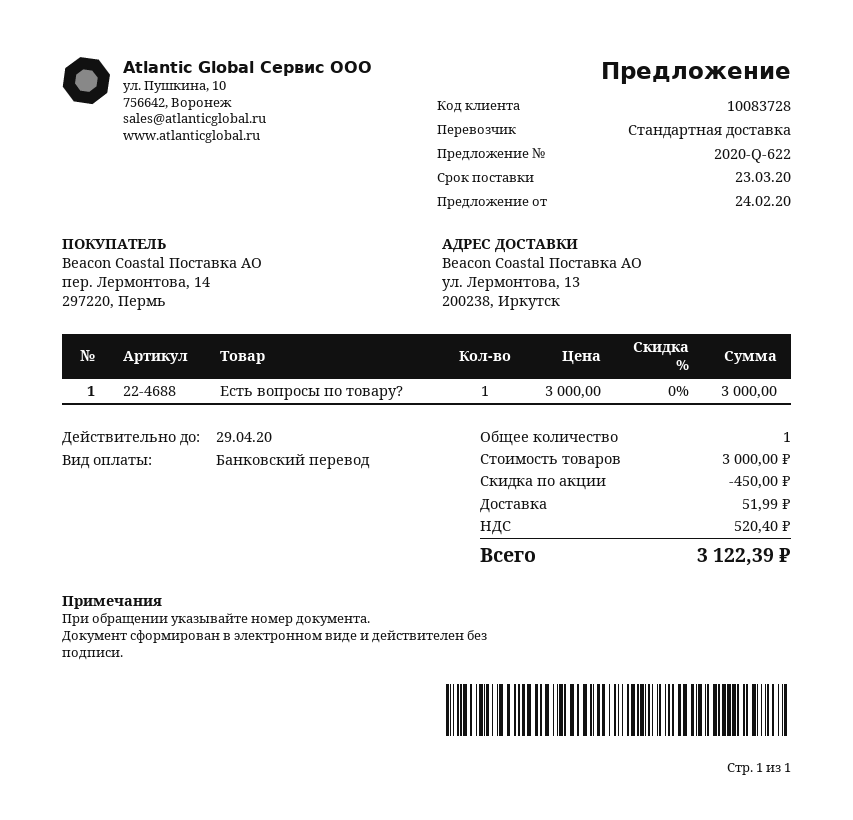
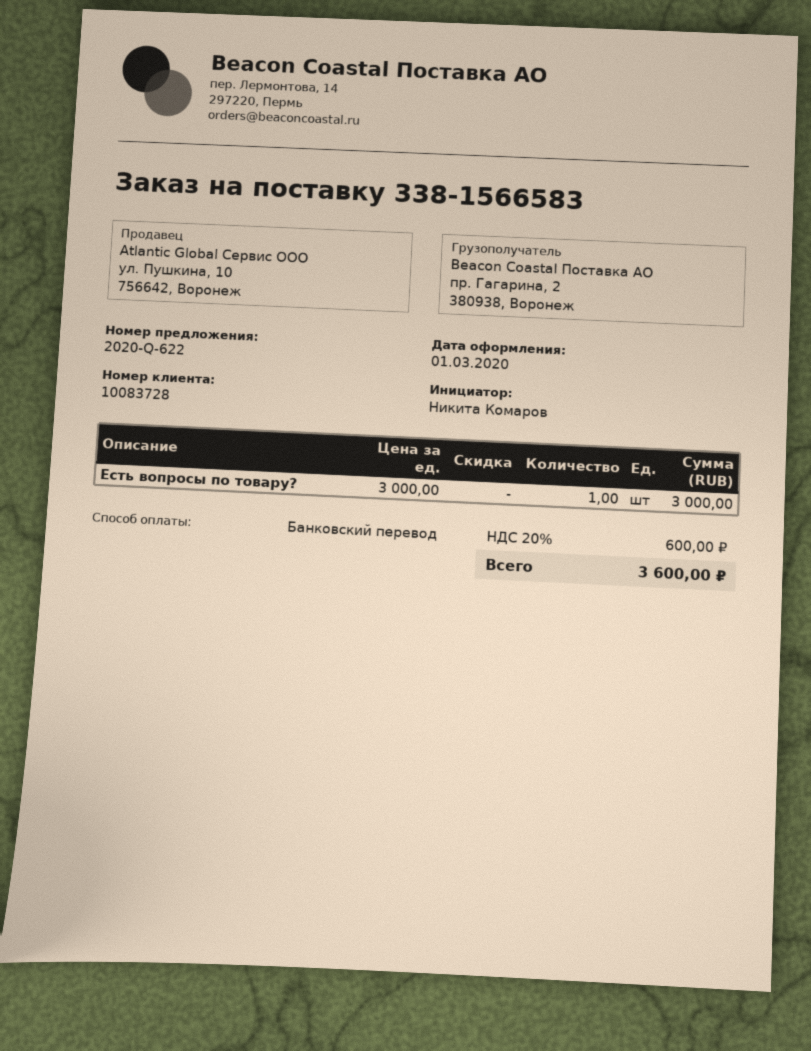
ship to: ул. Лермонтова, 13, 200238, Иркутск -> пр. Гагарина, 2, 380938, Воронеж
discount: 450.00 -> none
shipping: 51.99 -> none
tax: 520.40 -> 600.00
total: 3122.39 -> 3600.00

